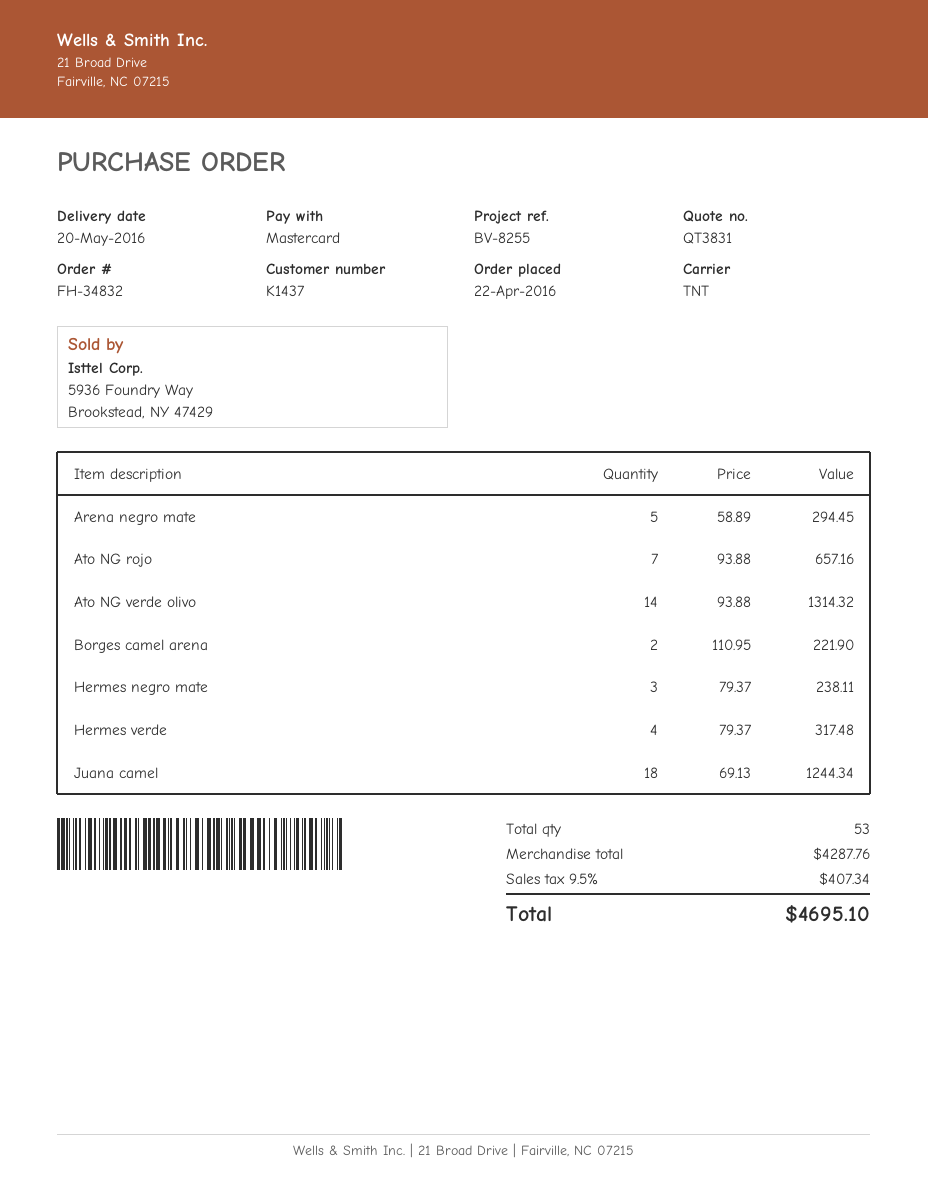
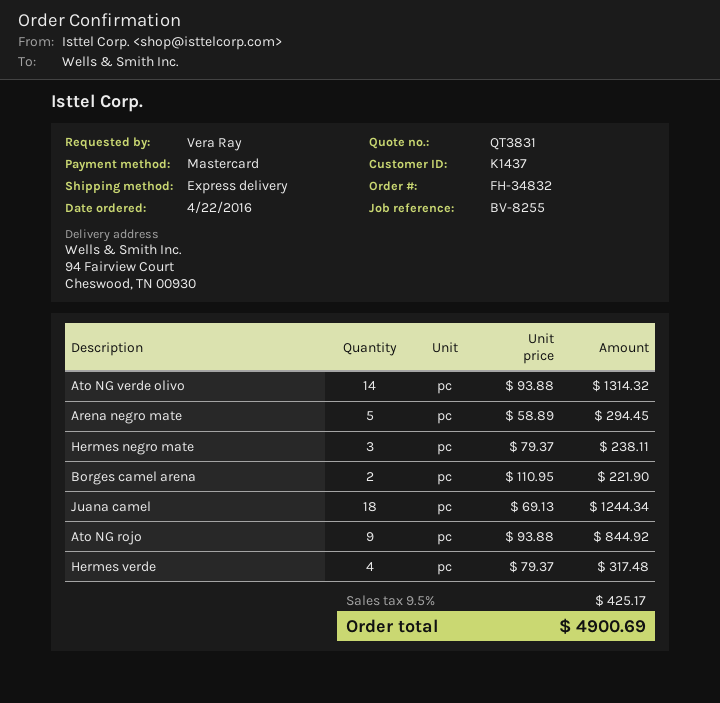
shipping method: TNT -> express
Ato NG rojo: 7 x 93.88 = 657.16 -> 9 x 93.88 = 844.92
tax: 9.5% = 407.34 -> 9.5% = 425.17
total: 4695.10 -> 4900.69

